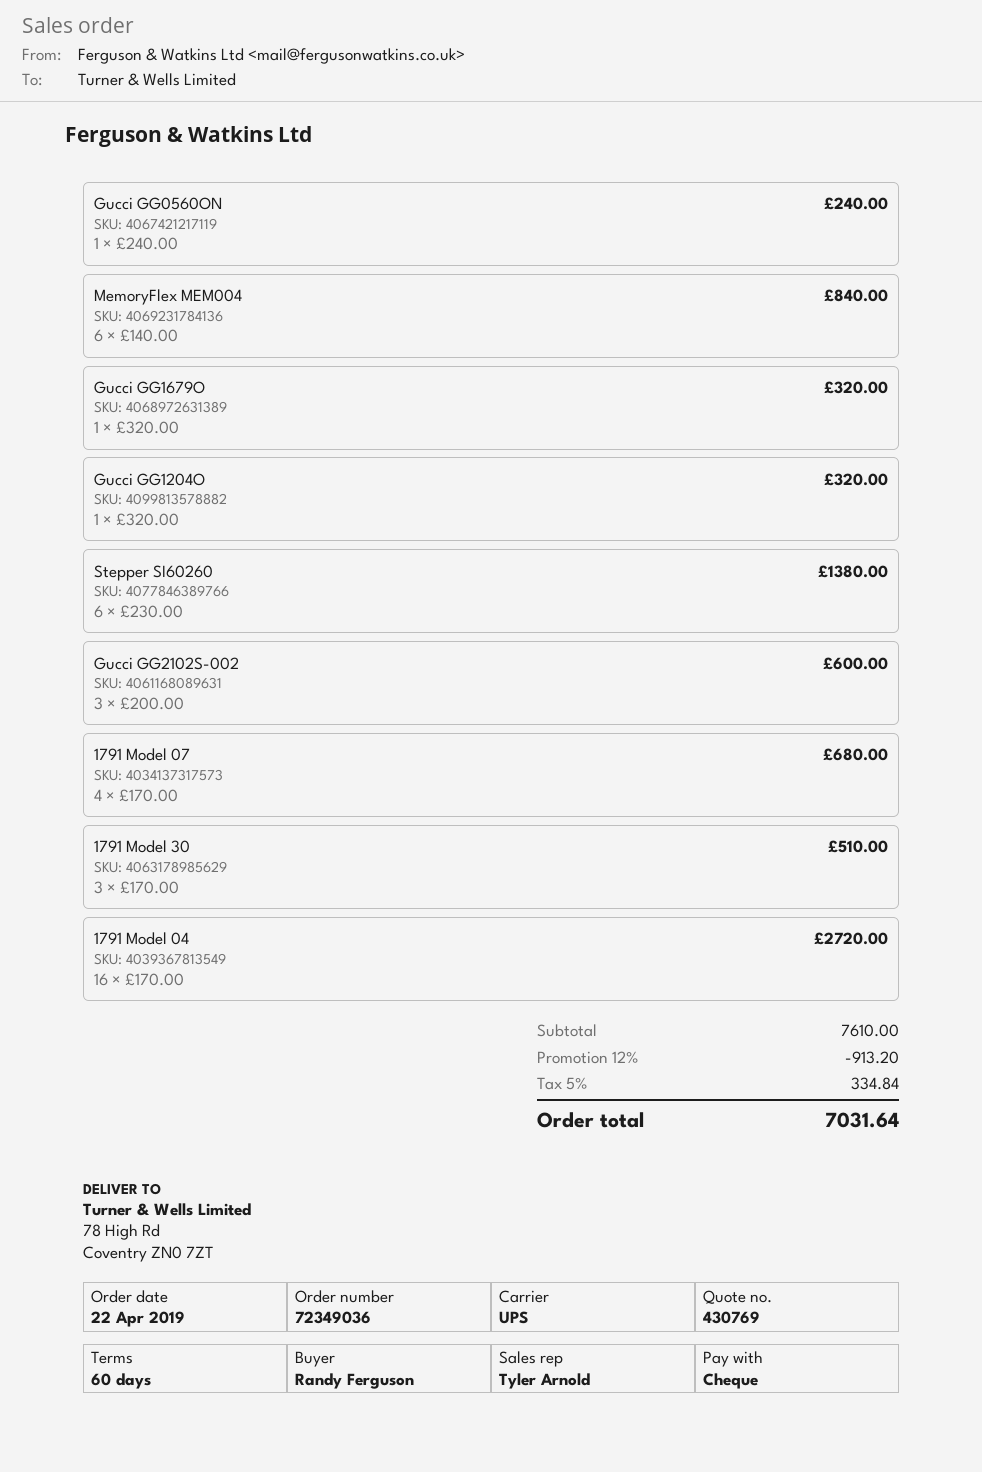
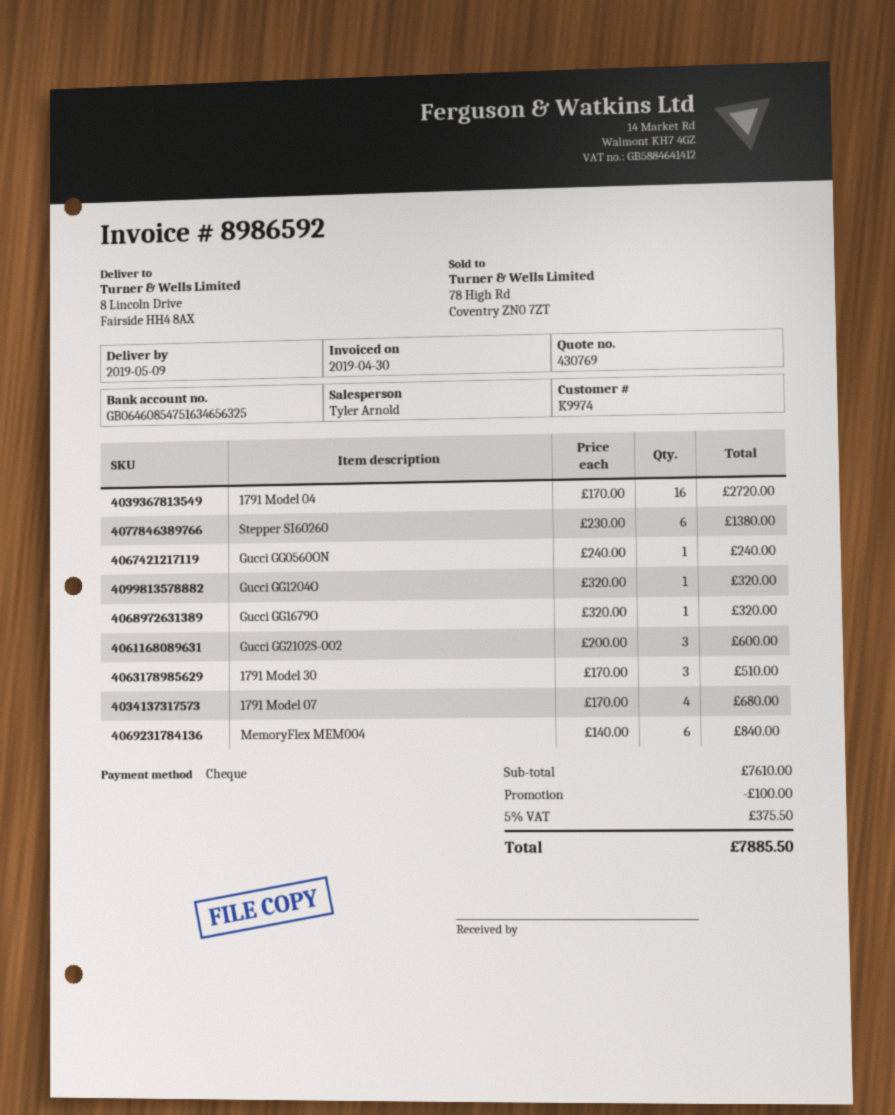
ship to: 78 High Rd, Coventry ZN0 7ZT -> 8 Lincoln Drive, Fairside HH4 8AX
discount: 913.20 -> 100.00
tax: 5% = 334.84 -> 5% = 375.50
total: 7031.64 -> 7885.50

